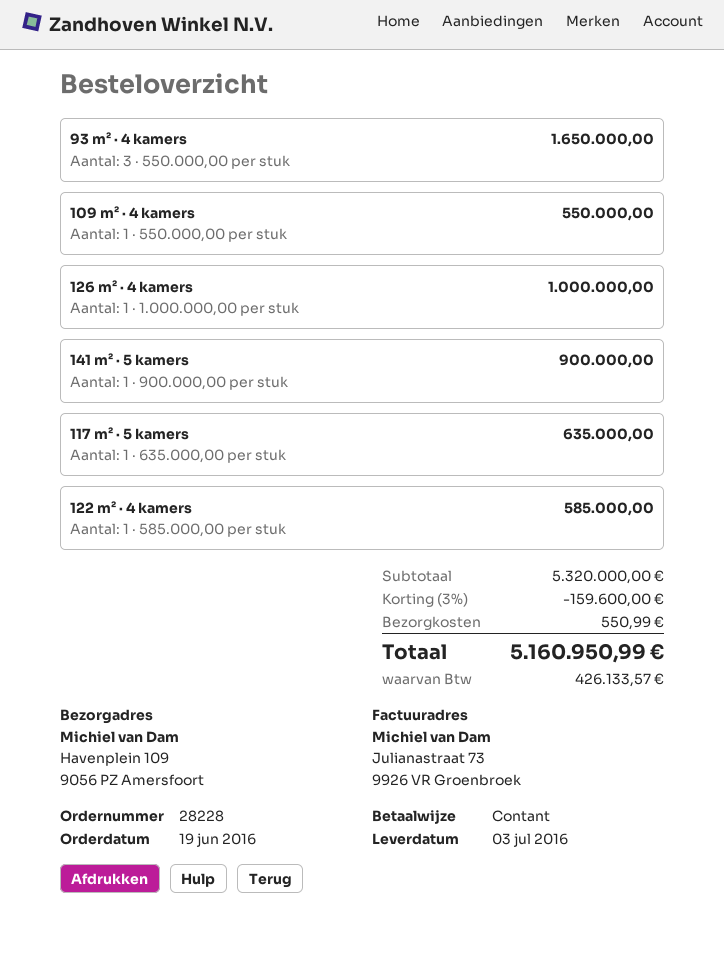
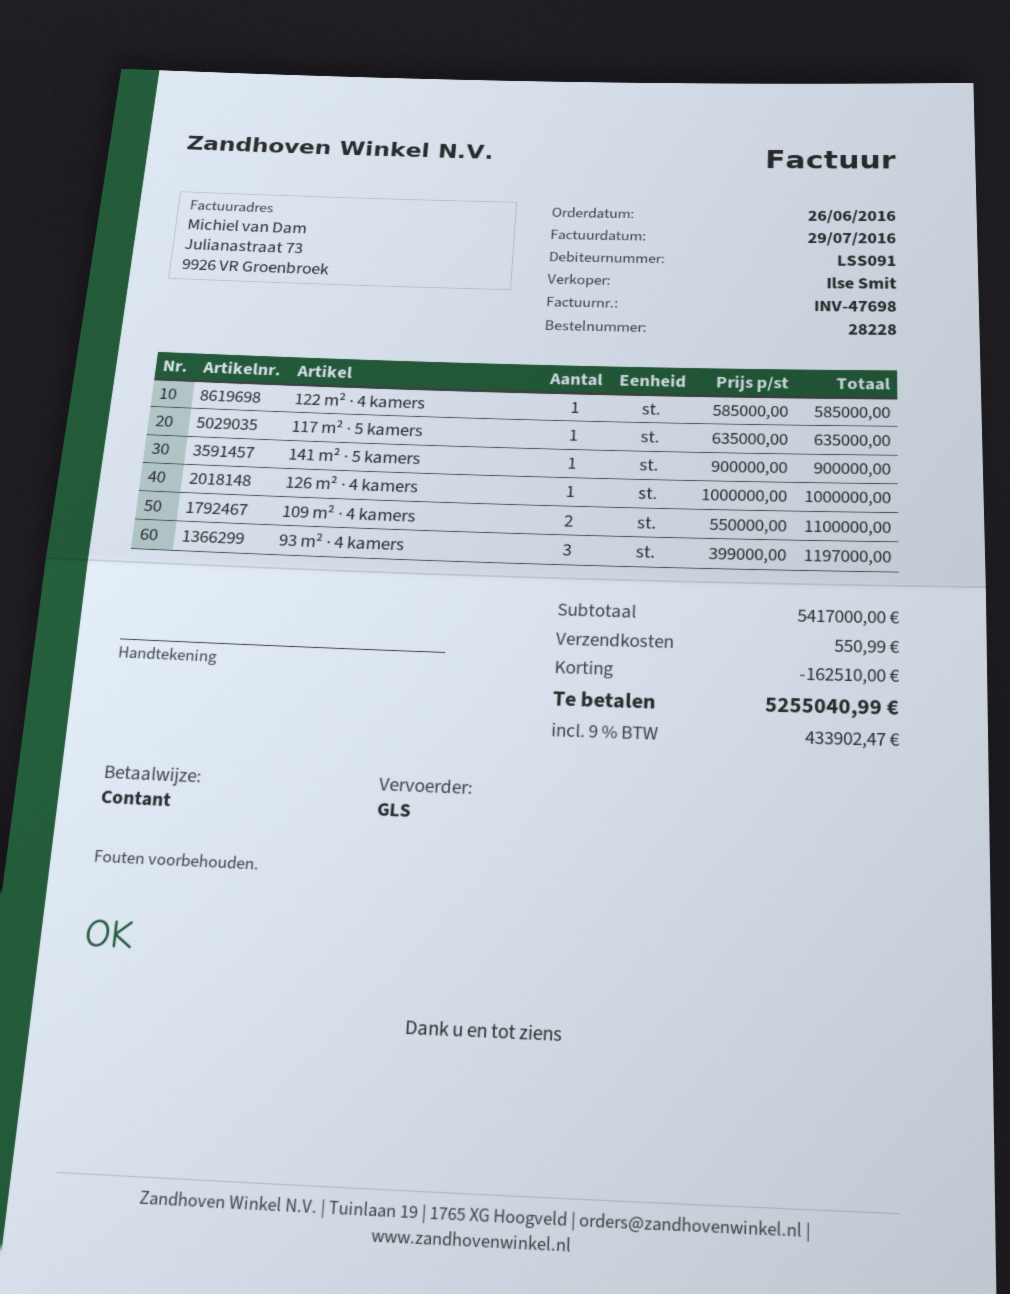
order date: 2016-06-19 -> 2016-06-26
93 m² · 4 kamers: 3 x 550000.00 = 1650000.00 -> 3 x 399000.00 = 1197000.00
109 m² · 4 kamers: 1 x 550000.00 = 550000.00 -> 2 x 550000.00 = 1100000.00
subtotal: 5320000.00 -> 5417000.00
discount: 159600.00 -> 162510.00
tax: 426133.57 -> 433902.47
total: 5160950.99 -> 5255040.99

